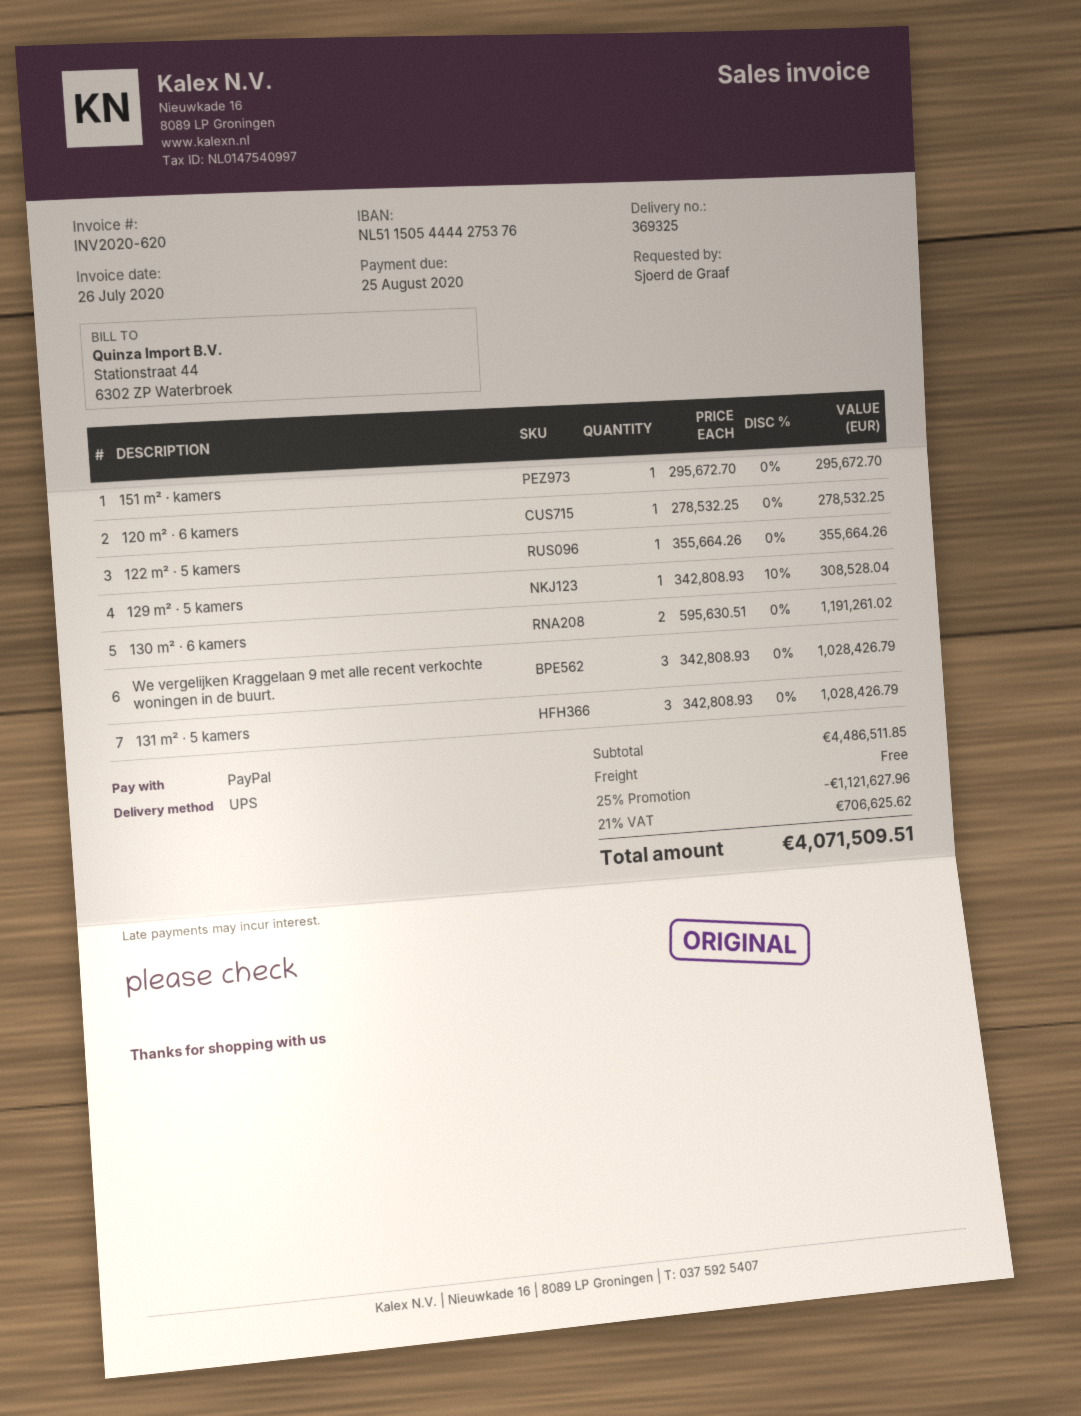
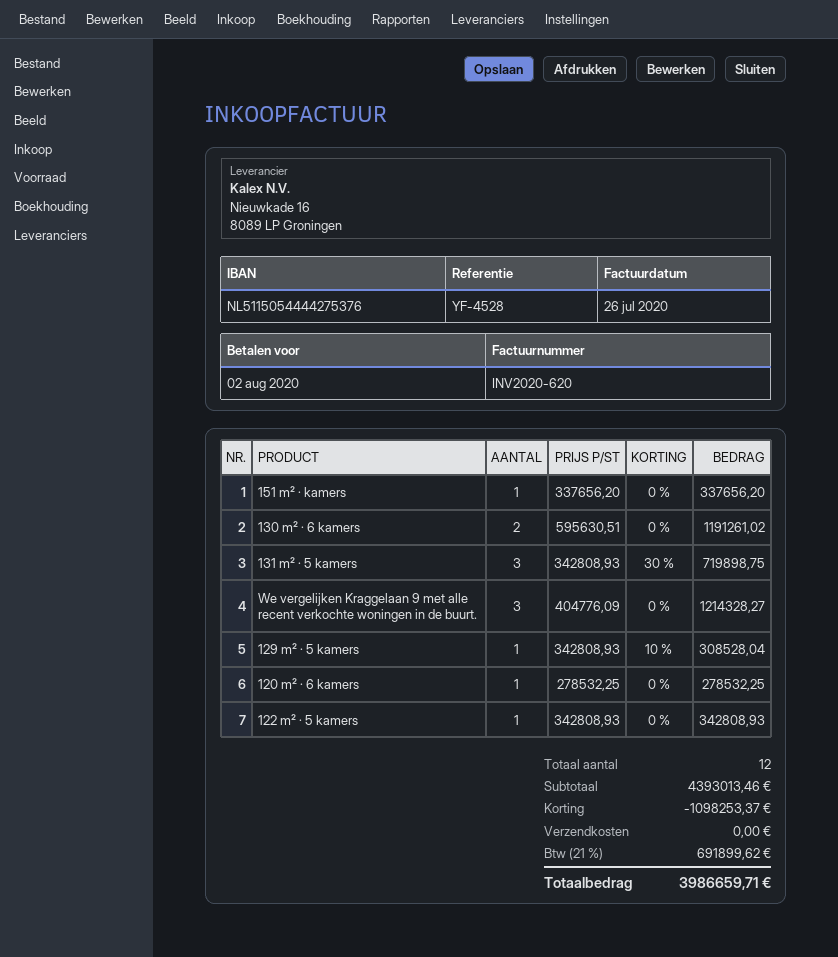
due date: 2020-08-25 -> 2020-08-02
151 m² · kamers: 1 x 295672.70 = 295672.70 -> 1 x 337656.20 = 337656.20
122 m² · 5 kamers: 1 x 355664.26 = 355664.26 -> 1 x 342808.93 = 342808.93
We vergelijken Kraggelaan 9 met alle recent verkochte woningen in de buurt.: 3 x 342808.93 = 1028426.79 -> 3 x 404776.09 = 1214328.27
131 m² · 5 kamers: 3 x 342808.93 = 1028426.79 -> 3 x 342808.93 - 30% = 719898.75
subtotal: 4486511.85 -> 4393013.46
discount: 1121627.96 -> 1098253.37
tax: 21% = 706625.62 -> 21% = 691899.62
total: 4071509.51 -> 3986659.71

